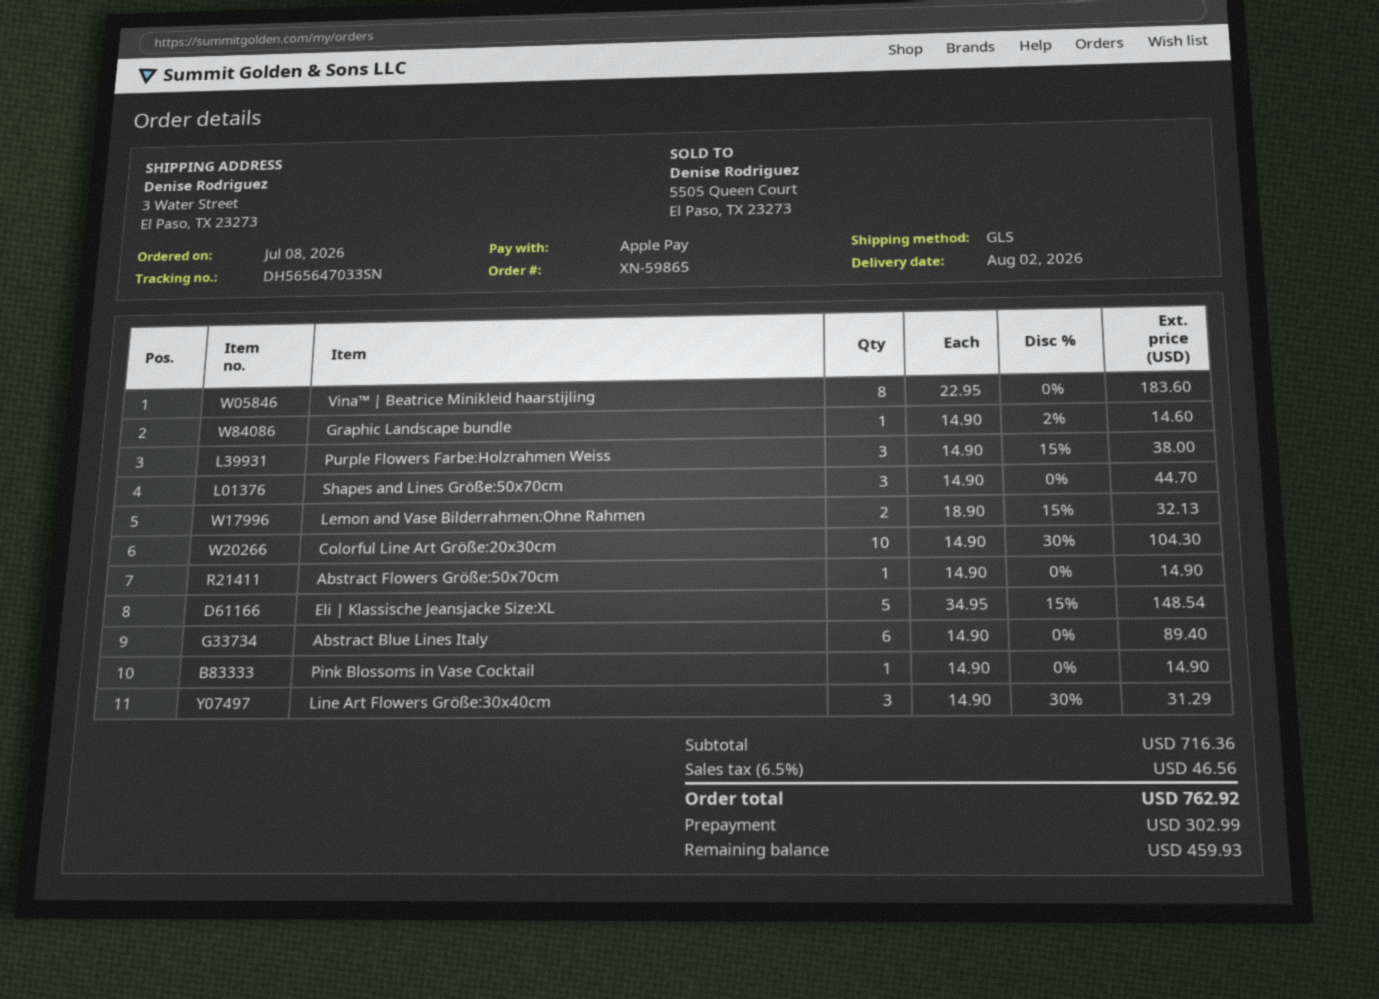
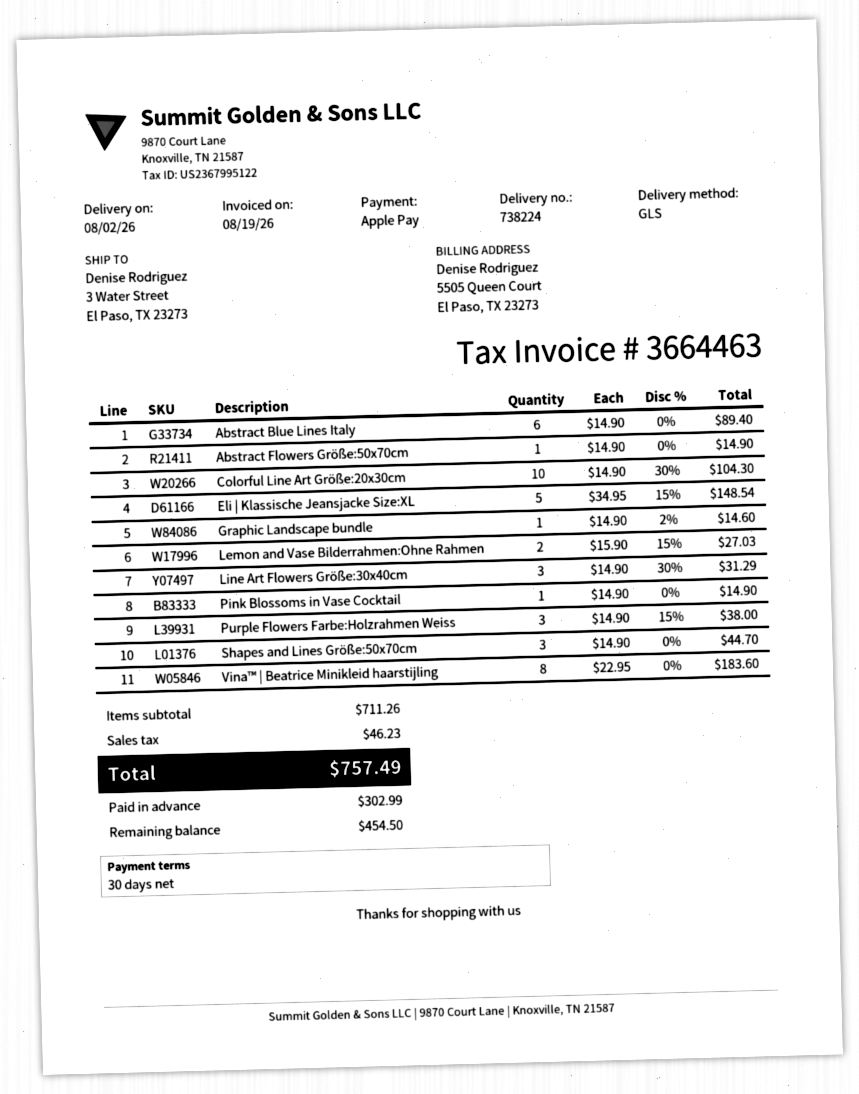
Lemon and Vase Bilderrahmen:Ohne Rahmen: 2 x 18.90 - 15% = 32.13 -> 2 x 15.90 - 15% = 27.03
subtotal: 716.36 -> 711.26
tax: 46.56 -> 46.23
total: 762.92 -> 757.49
balance: 459.93 -> 454.50

